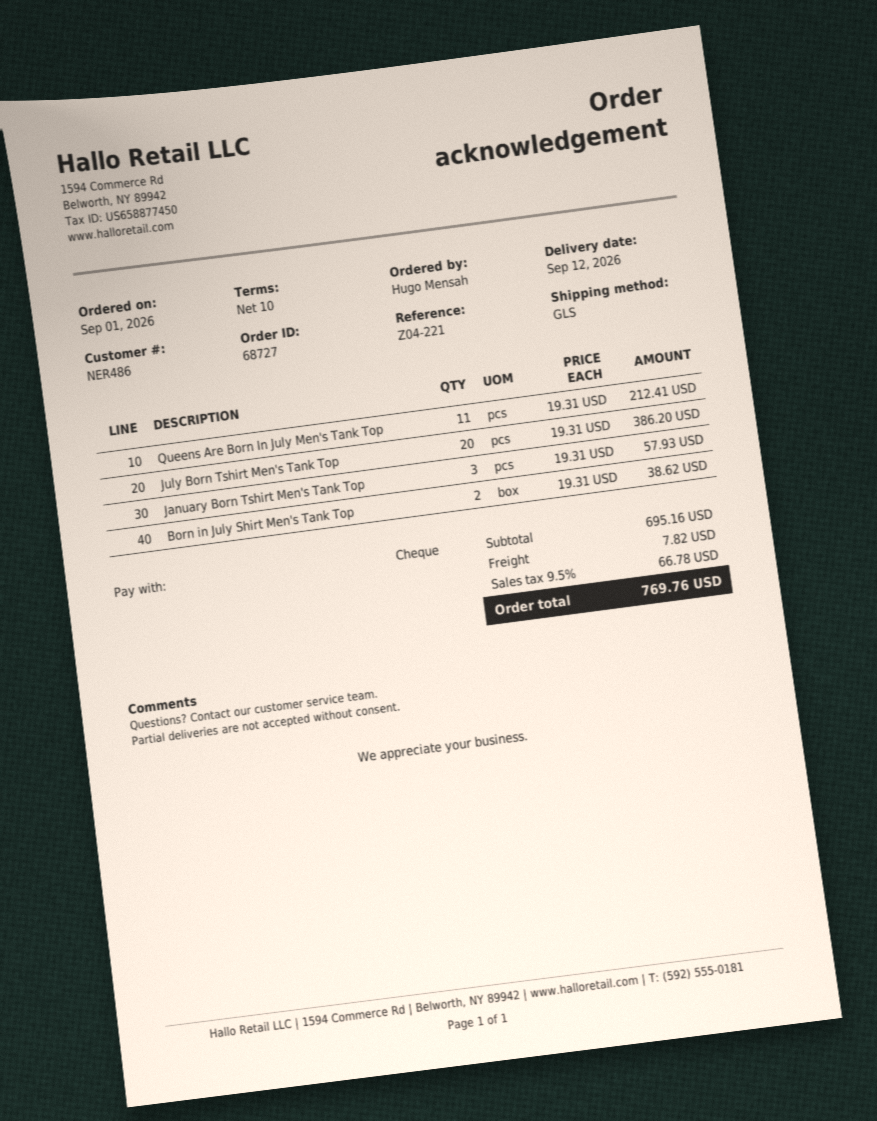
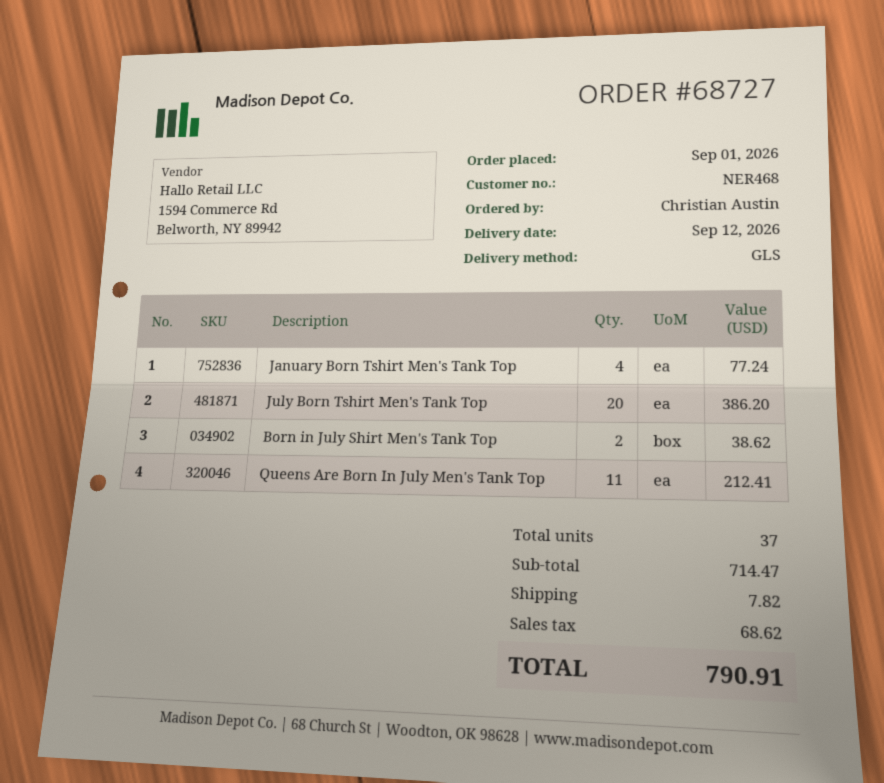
customer number: NER486 -> NER468
ordered by: Hugo Mensah -> Christian Austin
January Born Tshirt Men's Tank Top: 3 for 57.93 -> 4 for 77.24
subtotal: 695.16 -> 714.47
tax: 66.78 -> 68.62
total: 769.76 -> 790.91

